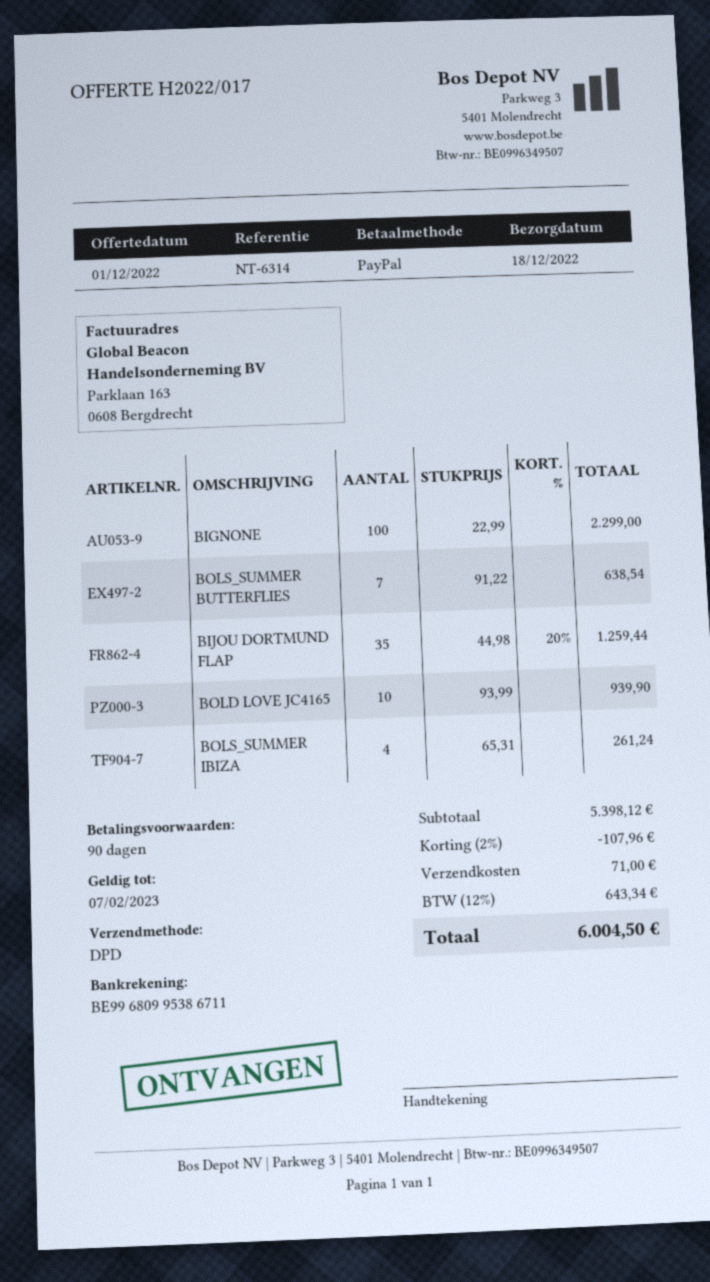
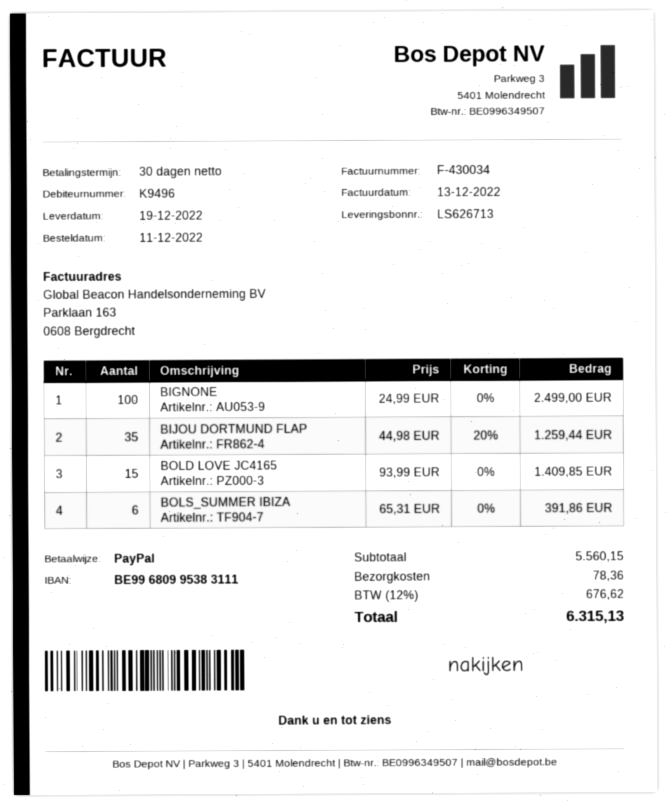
delivery date: 2022-12-18 -> 2022-12-19
payment terms: 90 days -> 30 days
bank account: BE99680995386711 -> BE99680995383111
BIGNONE: 100 x 22.99 = 2299.00 -> 100 x 24.99 = 2499.00
BOLS_SUMMER BUTTERFLIES: 7 x 91.22 = 638.54 -> none
BOLD LOVE JC4165: 10 x 93.99 = 939.90 -> 15 x 93.99 = 1409.85
BOLS_SUMMER IBIZA: 4 x 65.31 = 261.24 -> 6 x 65.31 = 391.86
subtotal: 5398.12 -> 5560.15
discount: 2% = 107.96 -> none
shipping: 71.00 -> 78.36
tax: 12% = 643.34 -> 12% = 676.62
total: 6004.50 -> 6315.13

